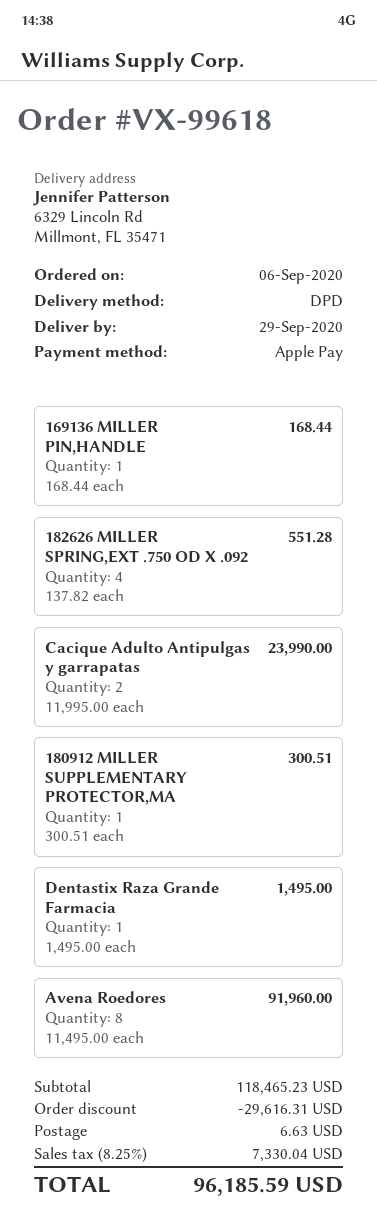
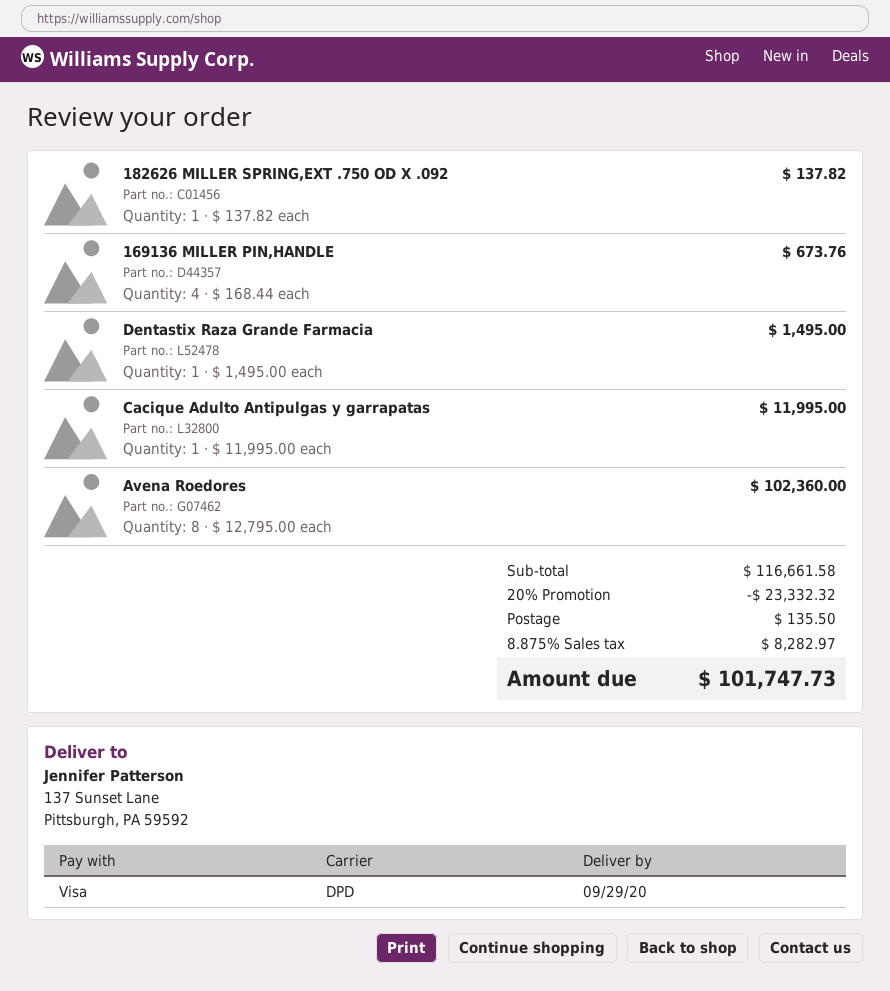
payment method: Apple Pay -> Visa
ship to: 6329 Lincoln Rd, Millmont, FL 35471 -> 137 Sunset Lane, Pittsburgh, PA 59592
169136 MILLER PIN,HANDLE: 1 x 168.44 = 168.44 -> 4 x 168.44 = 673.76
182626 MILLER SPRING,EXT .750 OD X .092: 4 x 137.82 = 551.28 -> 1 x 137.82 = 137.82
Cacique Adulto Antipulgas y garrapatas: 2 x 11995.00 = 23990.00 -> 1 x 11995.00 = 11995.00
180912 MILLER SUPPLEMENTARY PROTECTOR,MA: 1 x 300.51 = 300.51 -> none
Avena Roedores: 8 x 11495.00 = 91960.00 -> 8 x 12795.00 = 102360.00
subtotal: 118465.23 -> 116661.58
discount: 29616.31 -> 23332.32
shipping: 6.63 -> 135.50
tax: 8.25% = 7330.04 -> 8.875% = 8282.97
total: 96185.59 -> 101747.73

